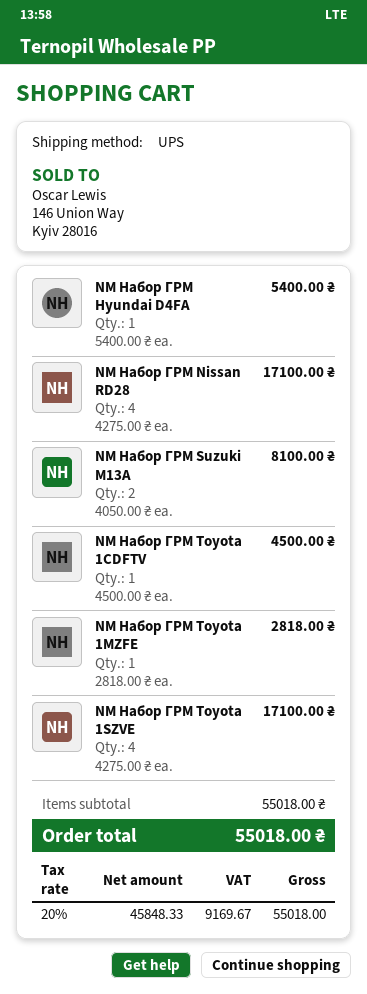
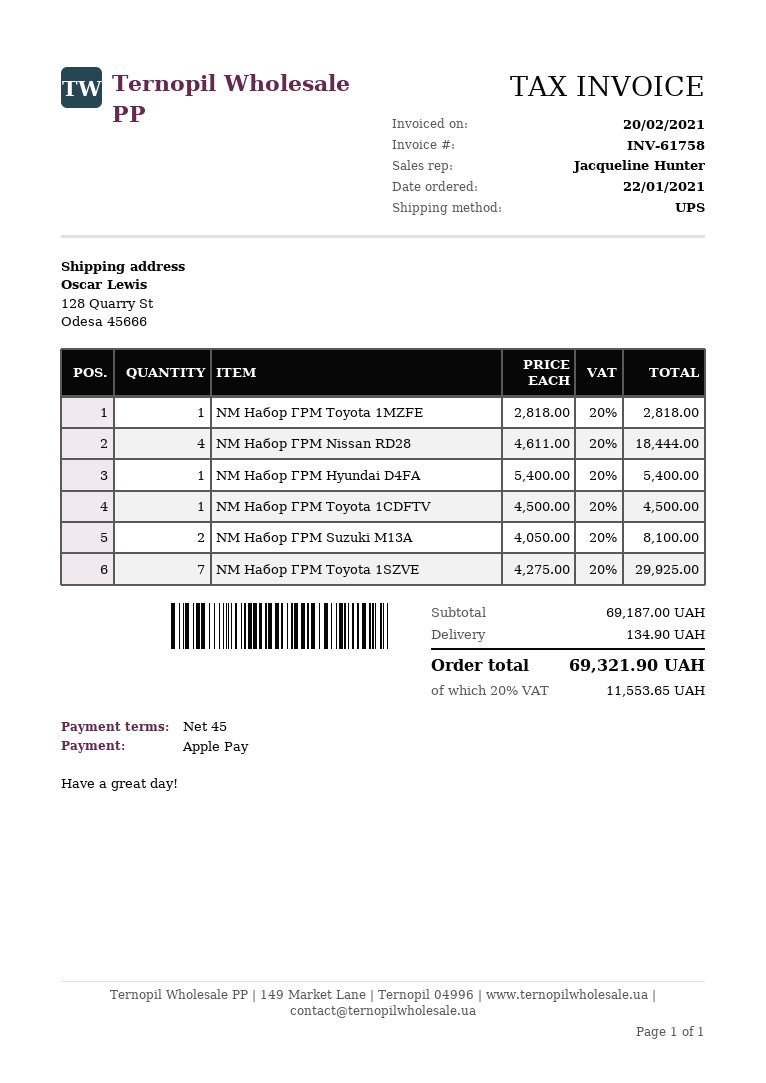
NM Набор ГРМ Nissan RD28: 4 x 4275.00 = 17100.00 -> 4 x 4611.00 = 18444.00
NM Набор ГРМ Toyota 1SZVE: 4 x 4275.00 = 17100.00 -> 7 x 4275.00 = 29925.00
subtotal: 55018.00 -> 69187.00
shipping: none -> 134.90
tax: 20% = 9169.67 -> 20% = 11553.65
total: 55018.00 -> 69321.90

